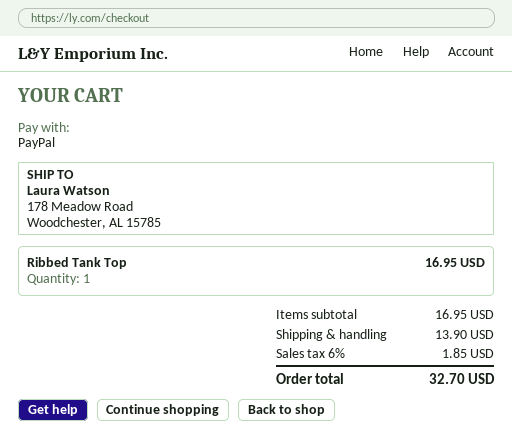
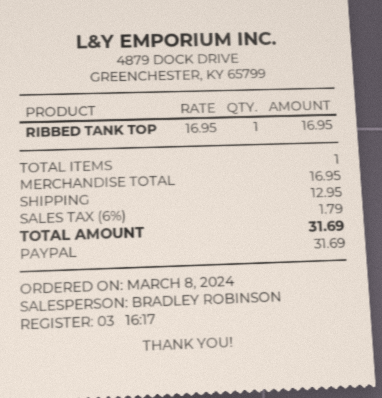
shipping: 13.90 -> 12.95
tax: 6% = 1.85 -> 6% = 1.79
total: 32.70 -> 31.69

